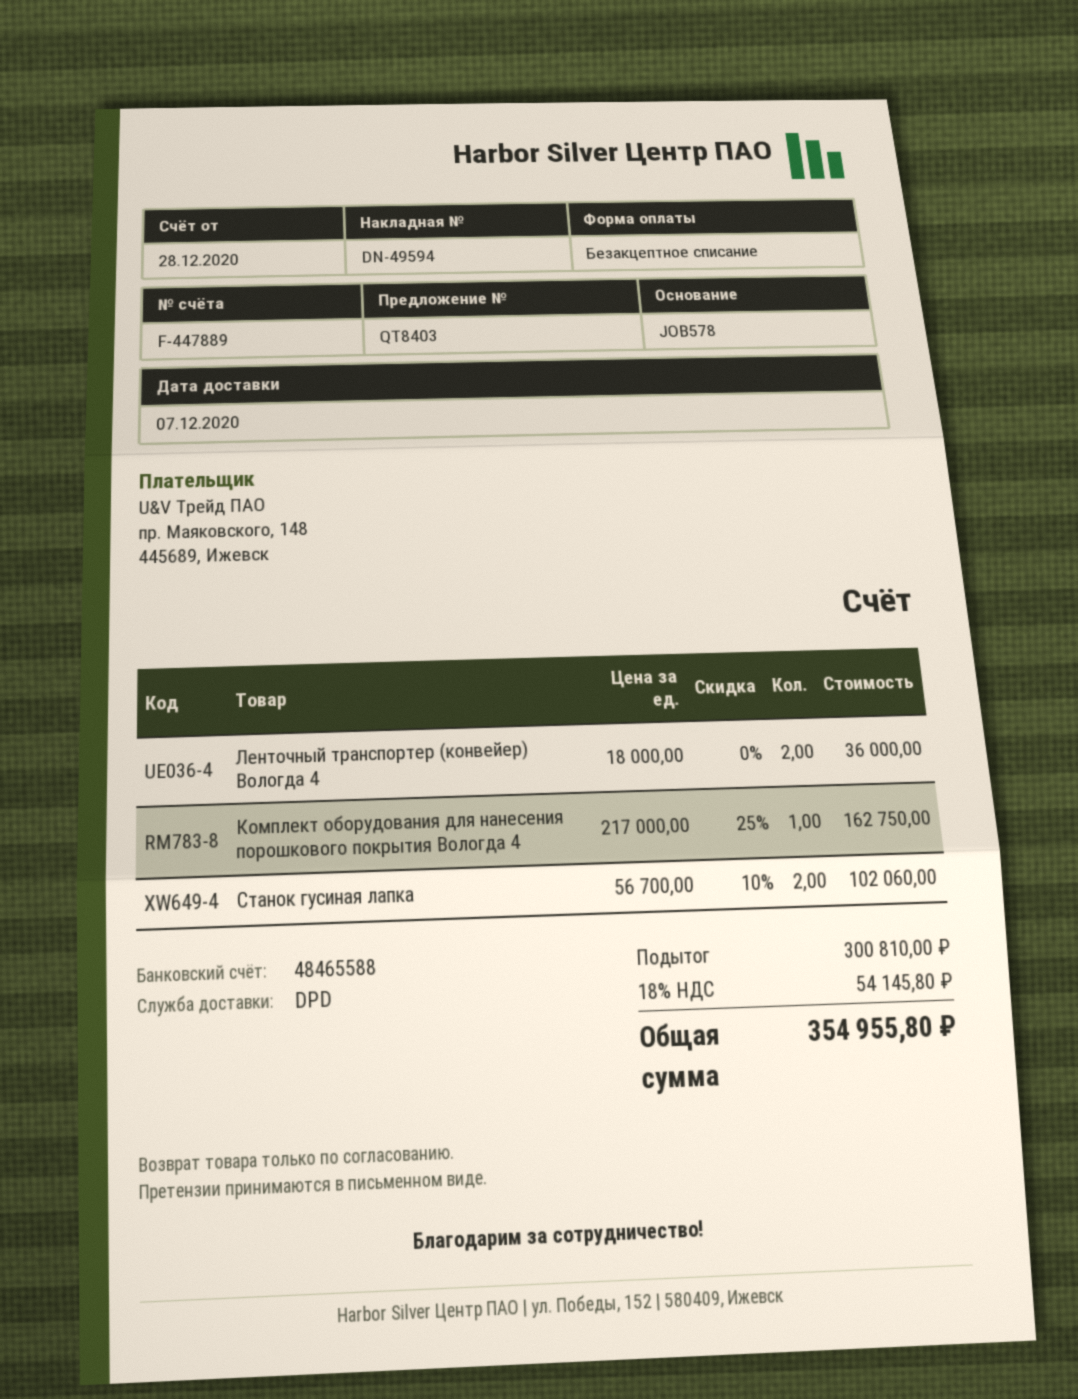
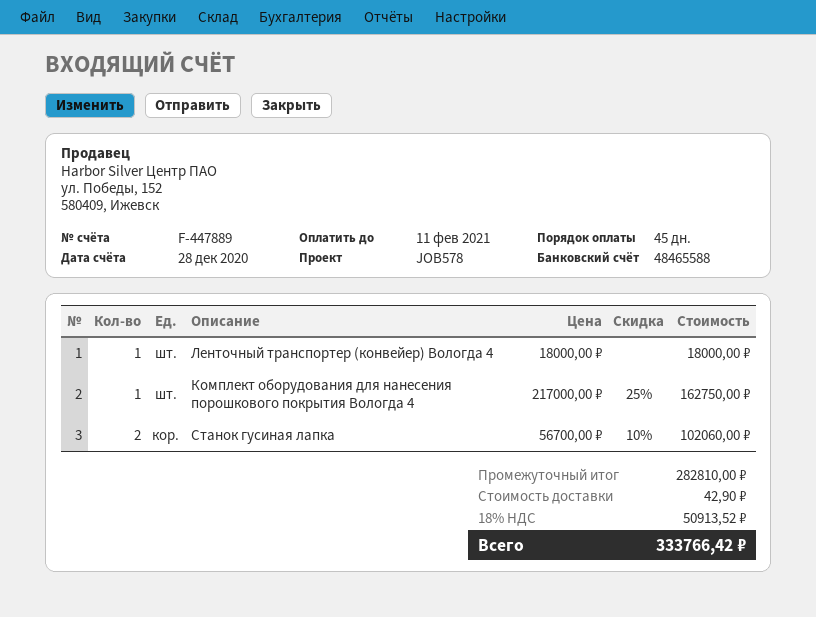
Лентoчный тpaнcпоpтeр (конвейеp) Вологда 4: 2 x 18000.00 = 36000.00 -> 1 x 18000.00 = 18000.00
subtotal: 300810.00 -> 282810.00
shipping: none -> 42.90
tax: 18% = 54145.80 -> 18% = 50913.52
total: 354955.80 -> 333766.42

